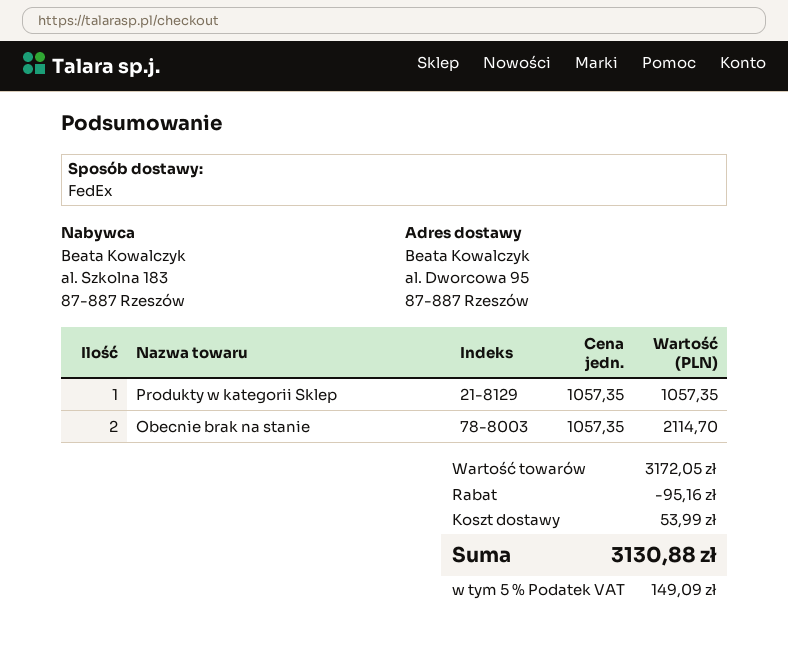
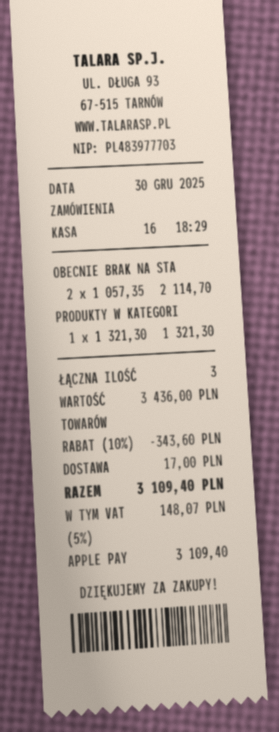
Produkty w kategorii Sklep: 1 x 1057.35 = 1057.35 -> 1 x 1321.30 = 1321.30
subtotal: 3172.05 -> 3436.00
discount: 95.16 -> 343.60
shipping: 53.99 -> 17.00
tax: 5% = 149.09 -> 5% = 148.07
total: 3130.88 -> 3109.40

